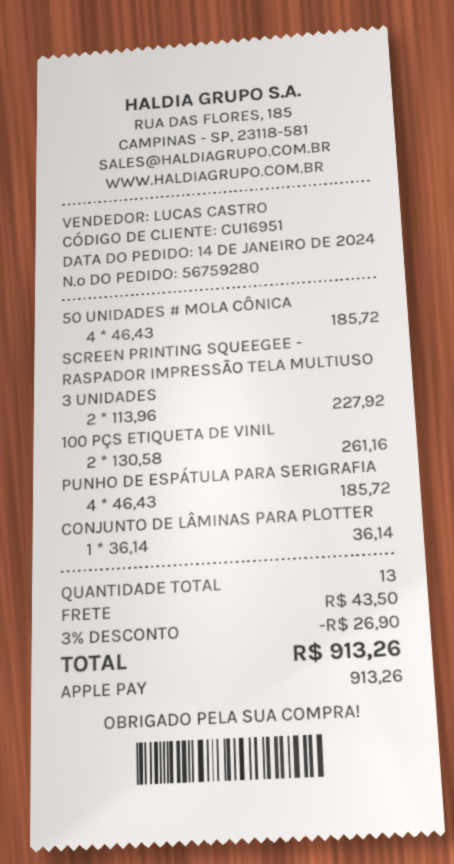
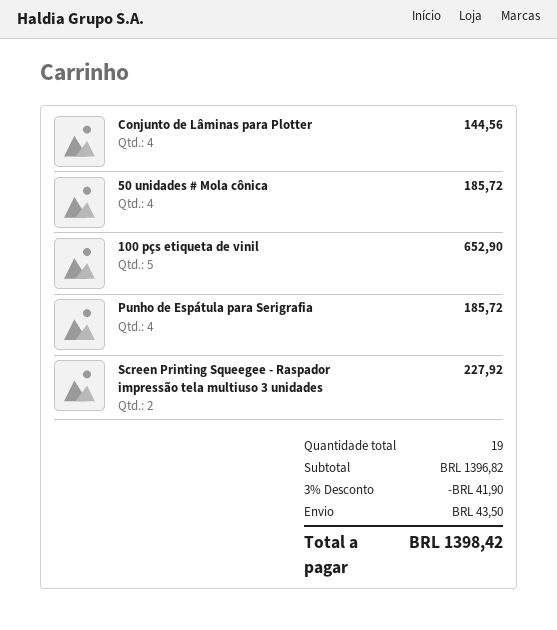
100 PÇS ETIQUETA DE VINIL: 2 for 261.16 -> 5 for 652.90
CONJUNTO DE LÂMINAS PARA PLOTTER: 1 for 36.14 -> 4 for 144.56
total quantity: 13 -> 19
discount: 3% = 26.90 -> 3% = 41.90
total: 913.26 -> 1398.42

